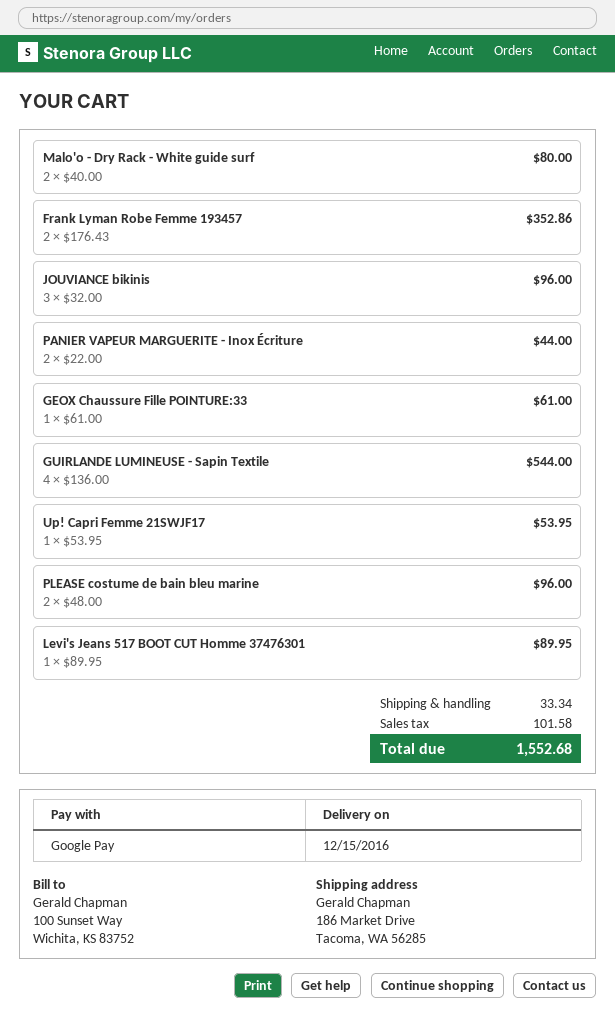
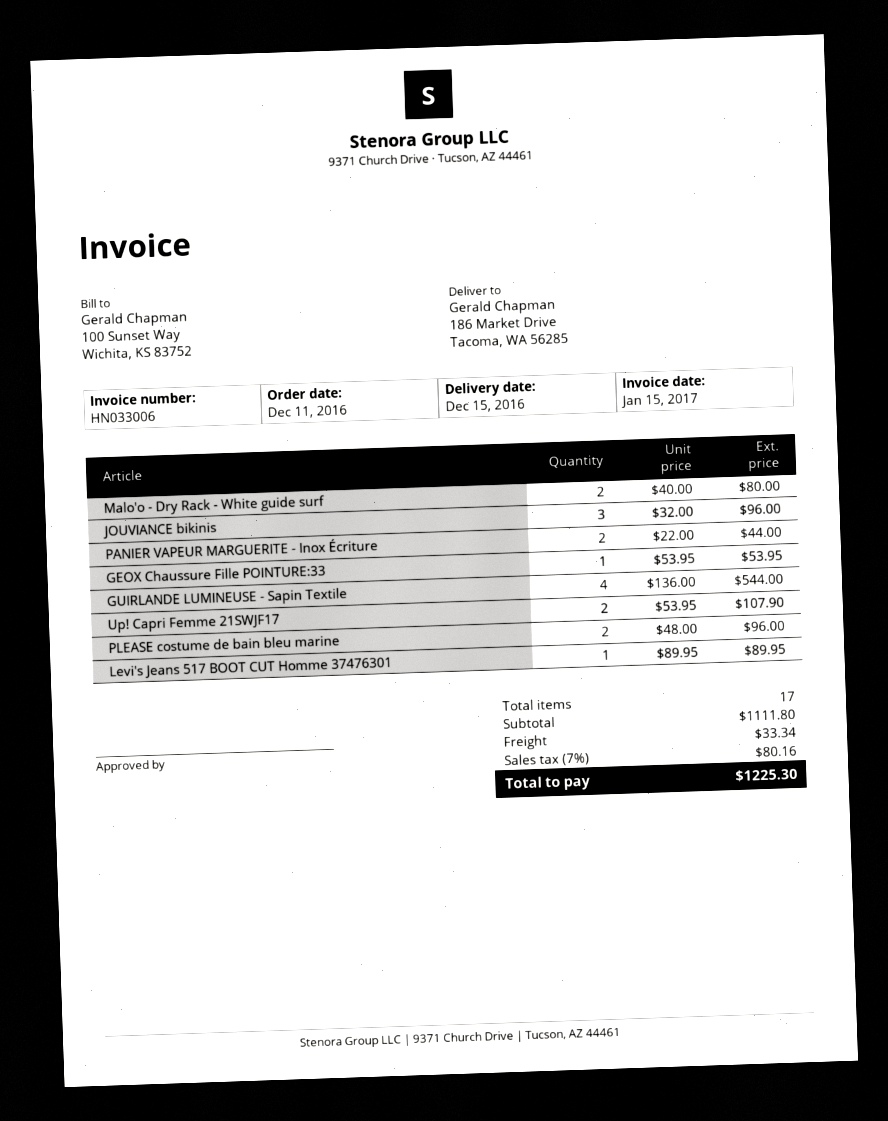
Frank Lyman Robe Femme 193457: 2 x 176.43 = 352.86 -> none
GEOX Chaussure Fille POINTURE:33: 1 x 61.00 = 61.00 -> 1 x 53.95 = 53.95
Up! Capri Femme 21SWJF17: 1 x 53.95 = 53.95 -> 2 x 53.95 = 107.90
tax: 101.58 -> 80.16
total: 1552.68 -> 1225.30

